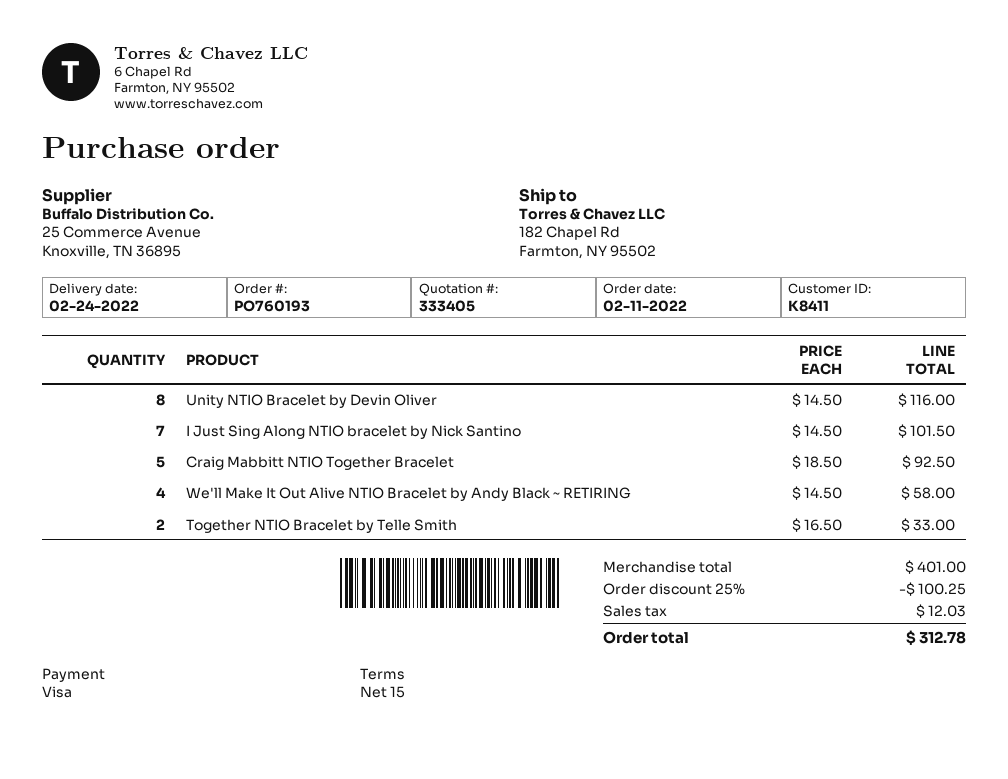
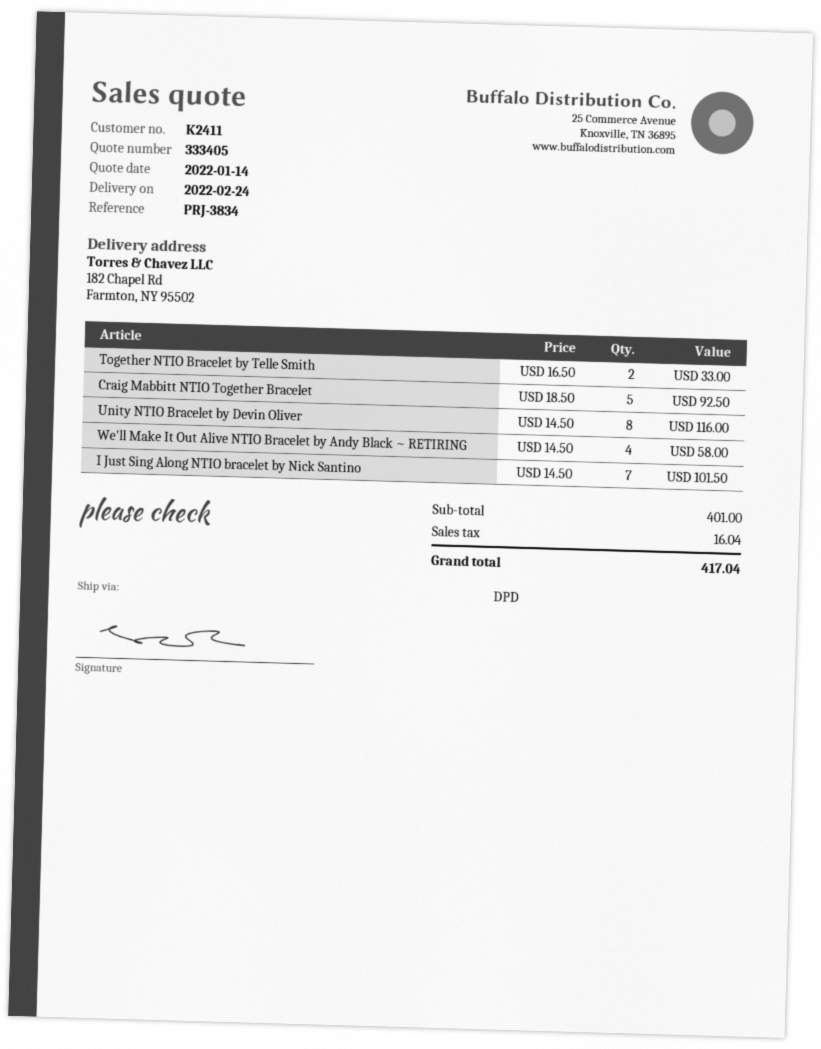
customer number: K8411 -> K2411
discount: 25% = 100.25 -> none
tax: 12.03 -> 16.04
total: 312.78 -> 417.04

